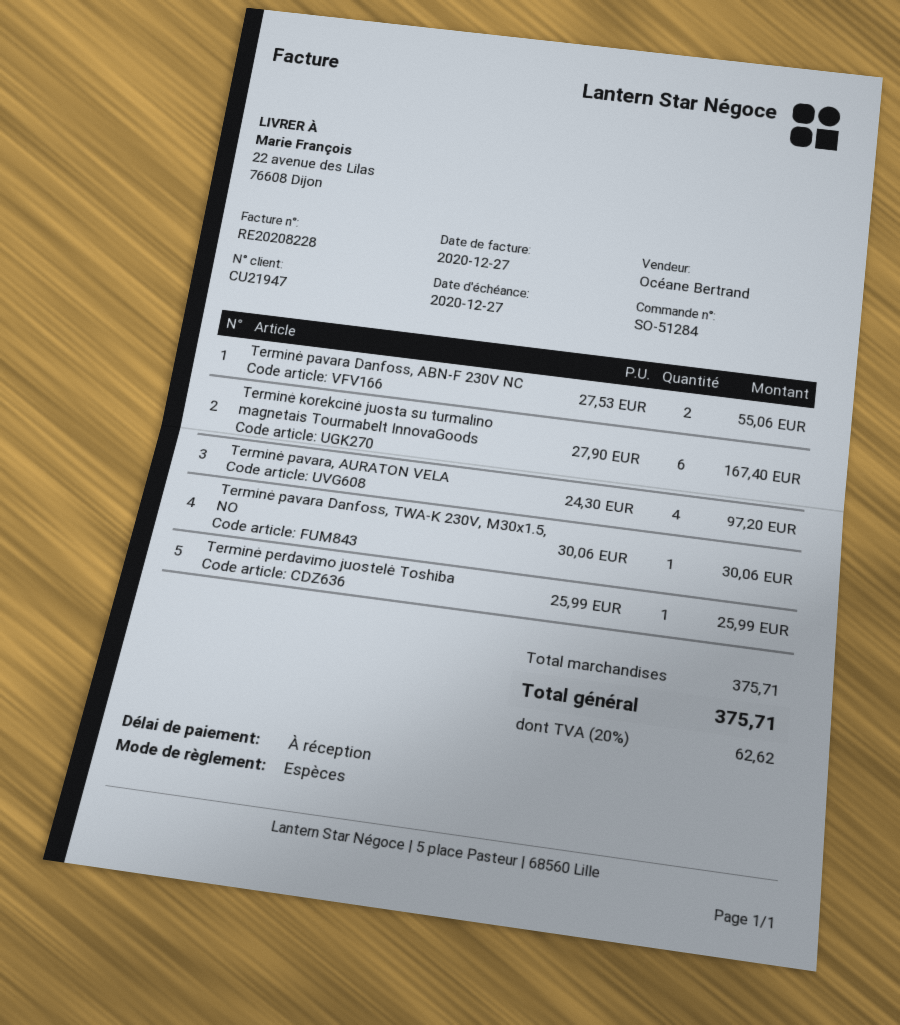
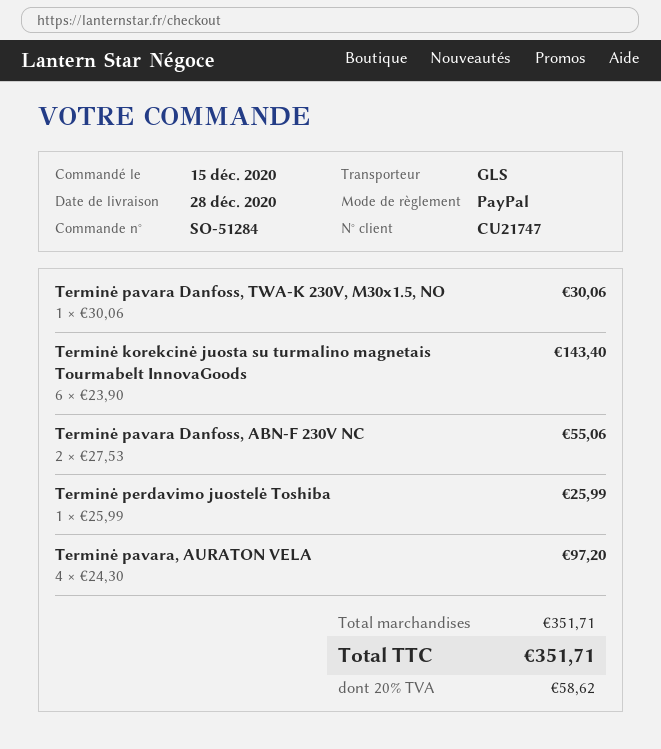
customer number: CU21947 -> CU21747
payment method: cash -> PayPal
Terminė korekcinė juosta su turmalino magnetais Tourmabelt InnovaGoods: 6 x 27.90 = 167.40 -> 6 x 23.90 = 143.40
subtotal: 375.71 -> 351.71
tax: 20% = 62.62 -> 20% = 58.62
total: 375.71 -> 351.71

